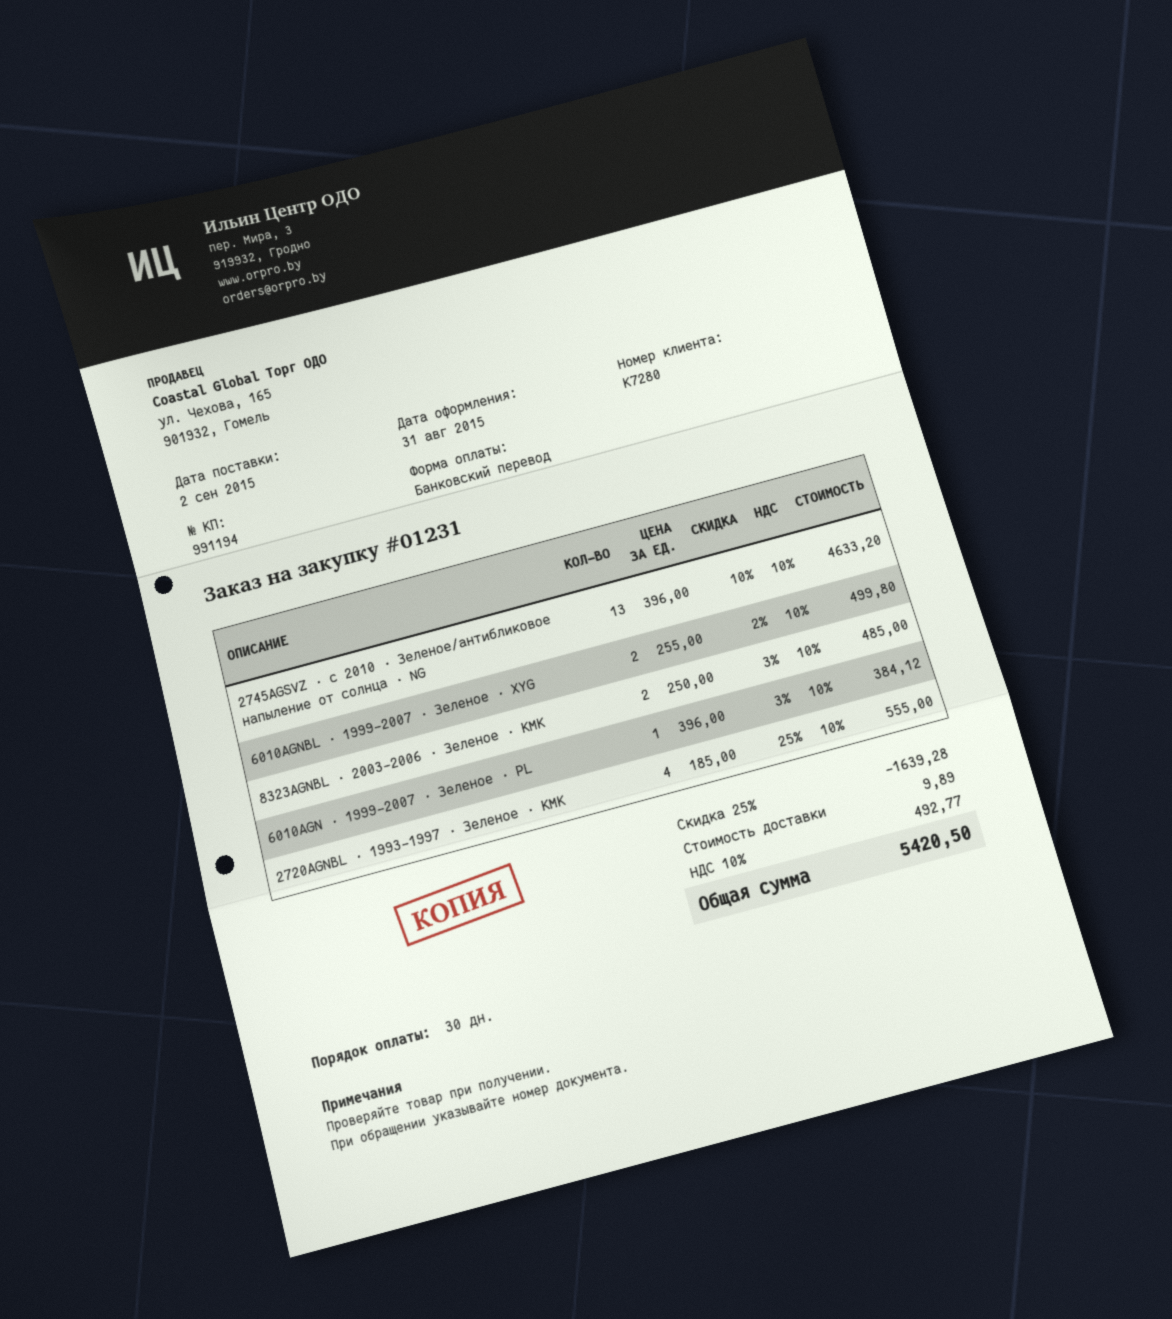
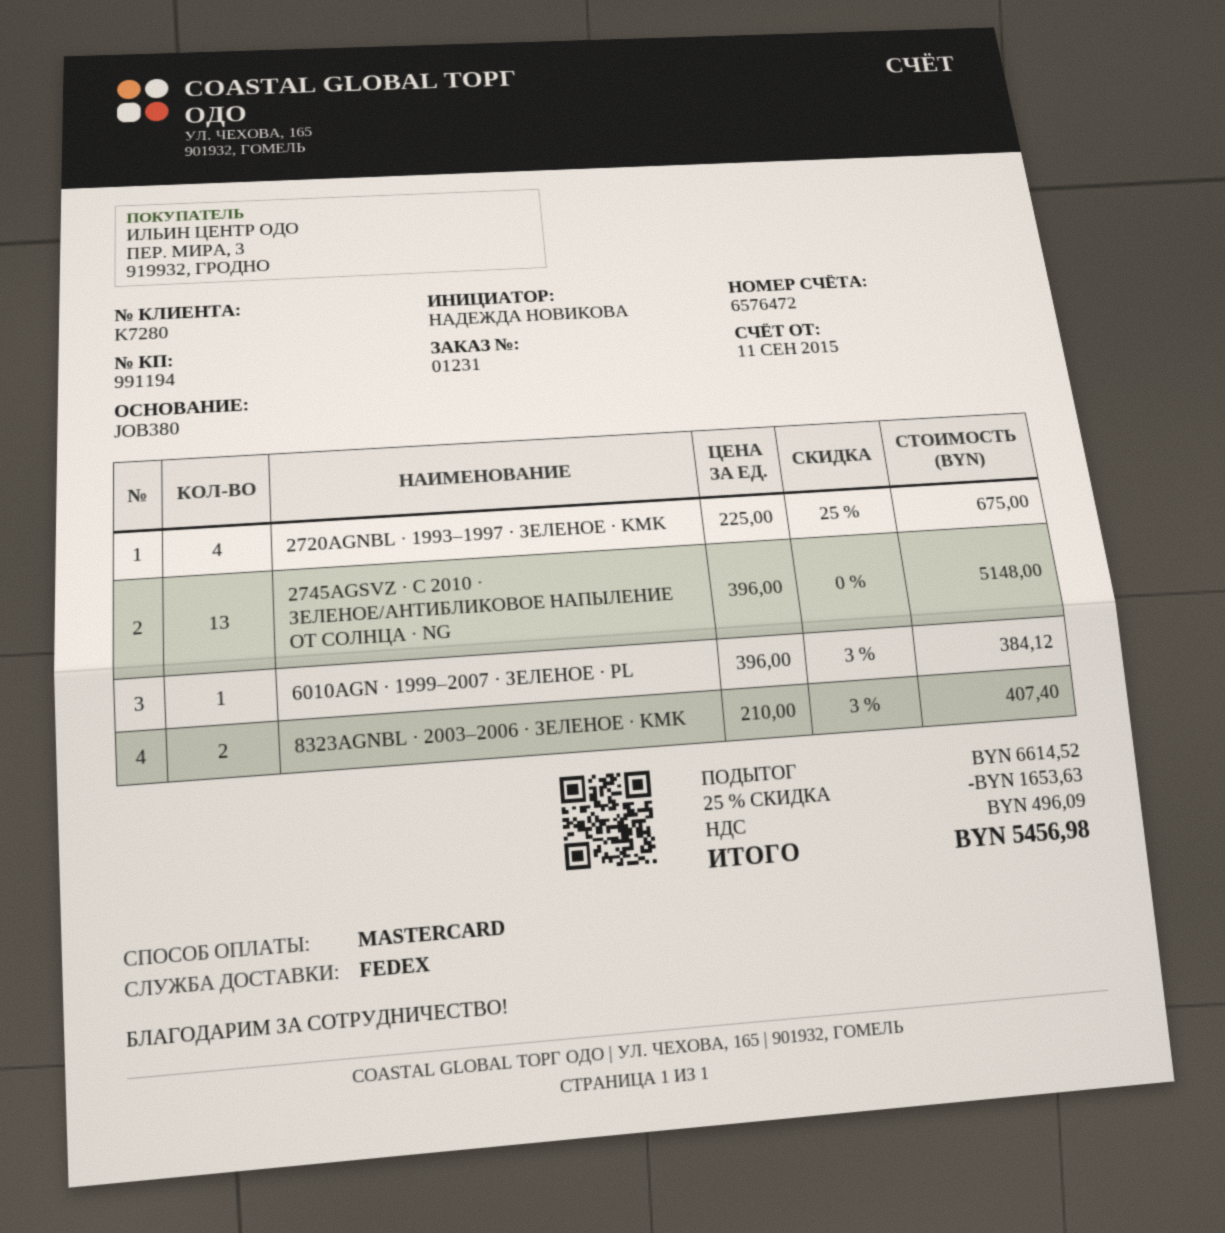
payment method: bank transfer -> Mastercard
2745AGSVZ · с 2010 · Зеленое/антибликовое напыление от солнца · NG: 13 x 396.00 - 10% = 4633.20 -> 13 x 396.00 = 5148.00
6010AGNBL · 1999–2007 · Зеленое · XYG: 2 x 255.00 - 2% = 499.80 -> none
8323AGNBL · 2003–2006 · Зеленое · KMK: 2 x 250.00 - 3% = 485.00 -> 2 x 210.00 - 3% = 407.40
2720AGNBL · 1993–1997 · Зеленое · KMK: 4 x 185.00 - 25% = 555.00 -> 4 x 225.00 - 25% = 675.00
discount: 25% = 1639.28 -> 25% = 1653.63
shipping: 9.89 -> none
tax: 492.77 -> 496.09
total: 5420.50 -> 5456.98

